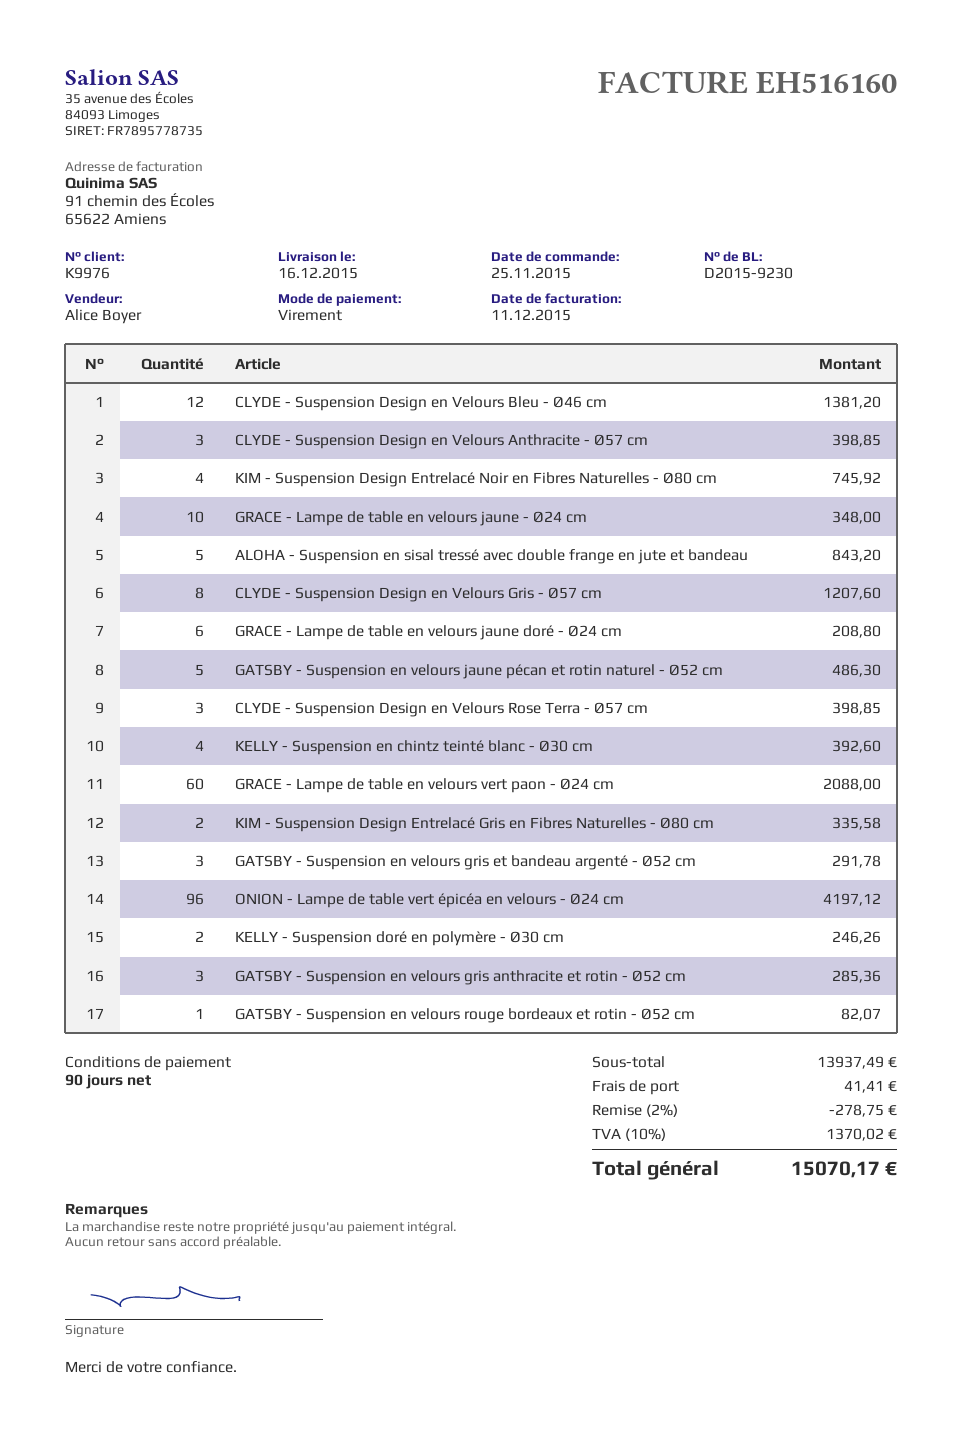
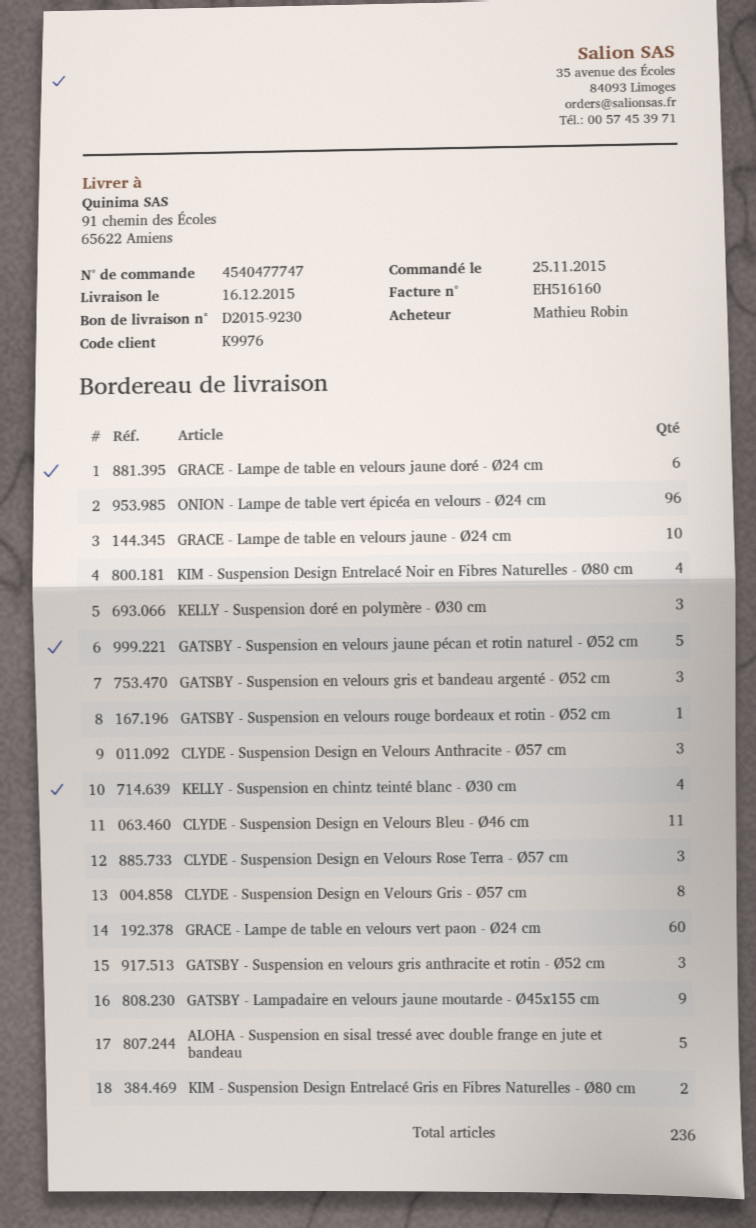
CLYDE - Suspension Design en Velours Bleu - Ø46 cm: 12 -> 11
KELLY - Suspension doré en polymère - Ø30 cm: 2 -> 3
GATSBY - Lampadaire en velours jaune moutarde - Ø45x155 cm: none -> 9

